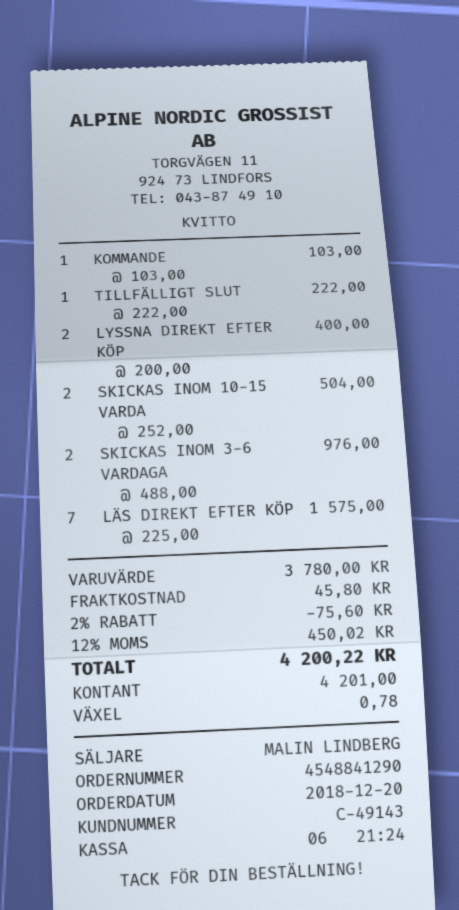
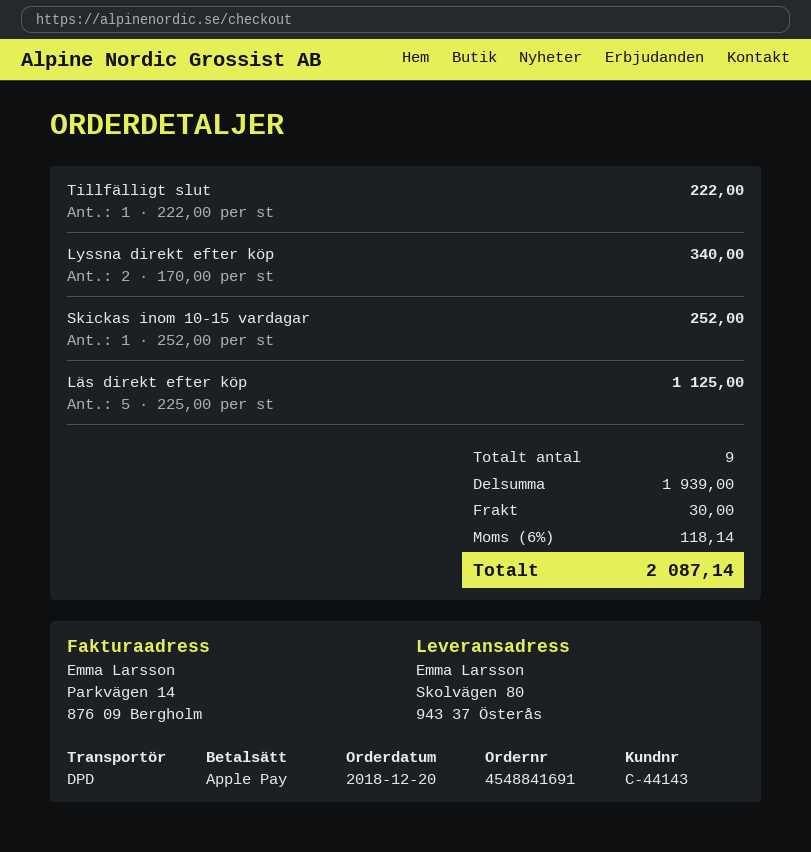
order number: 4548841290 -> 4548841691
customer number: C-49143 -> C-44143
payment method: cash -> Apple Pay
KOMMANDE: 1 x 103.00 = 103.00 -> none
LYSSNA DIREKT EFTER KÖP: 2 x 200.00 = 400.00 -> 2 x 170.00 = 340.00
SKICKAS INOM 10-15 VARDA: 2 x 252.00 = 504.00 -> 1 x 252.00 = 252.00
SKICKAS INOM 3-6 VARDAGA: 2 x 488.00 = 976.00 -> none
LÄS DIREKT EFTER KÖP: 7 x 225.00 = 1575.00 -> 5 x 225.00 = 1125.00
subtotal: 3780.00 -> 1939.00
discount: 2% = 75.60 -> none
shipping: 45.80 -> 30.00
tax: 12% = 450.02 -> 6% = 118.14
total: 4200.22 -> 2087.14

